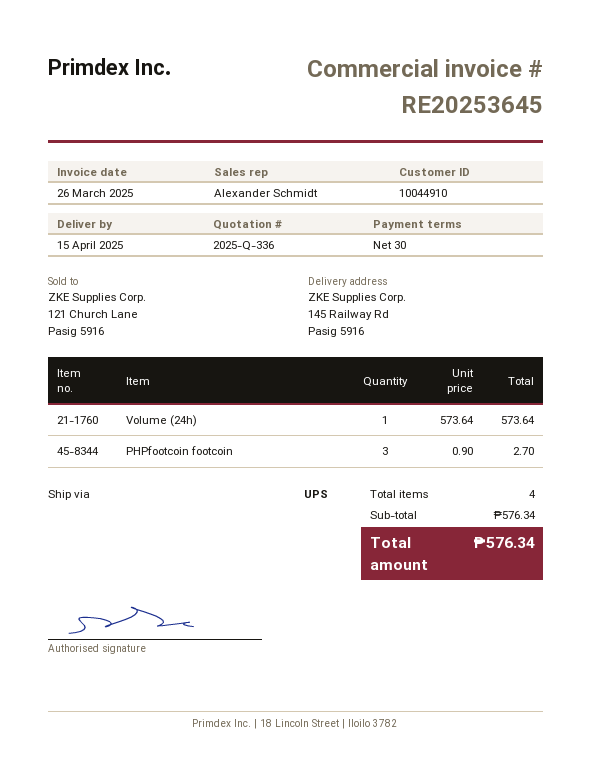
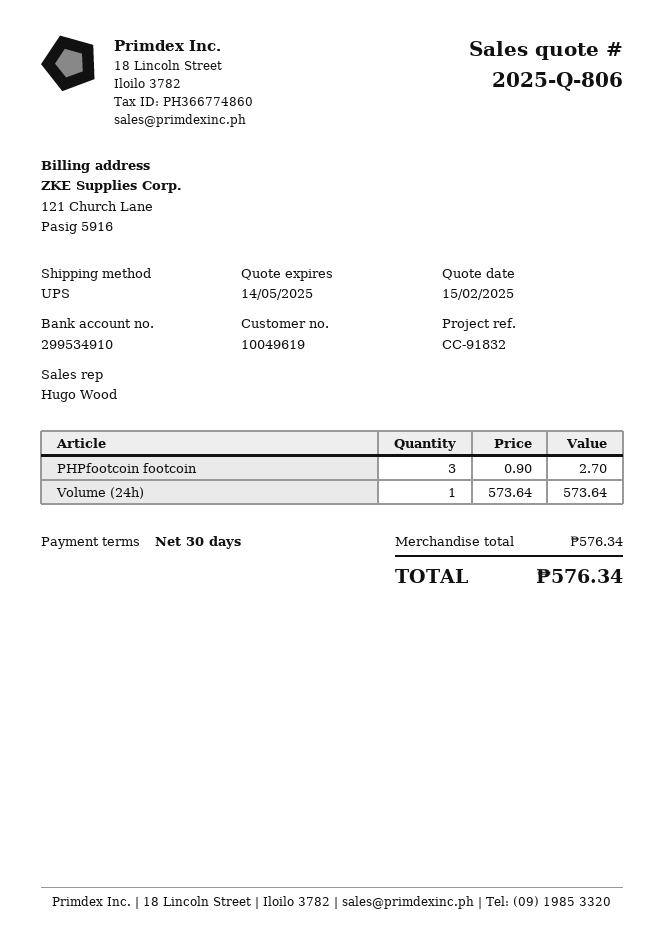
quote number: 2025-Q-336 -> 2025-Q-806
customer number: 10044910 -> 10049619
sales rep: Alexander Schmidt -> Hugo Wood

